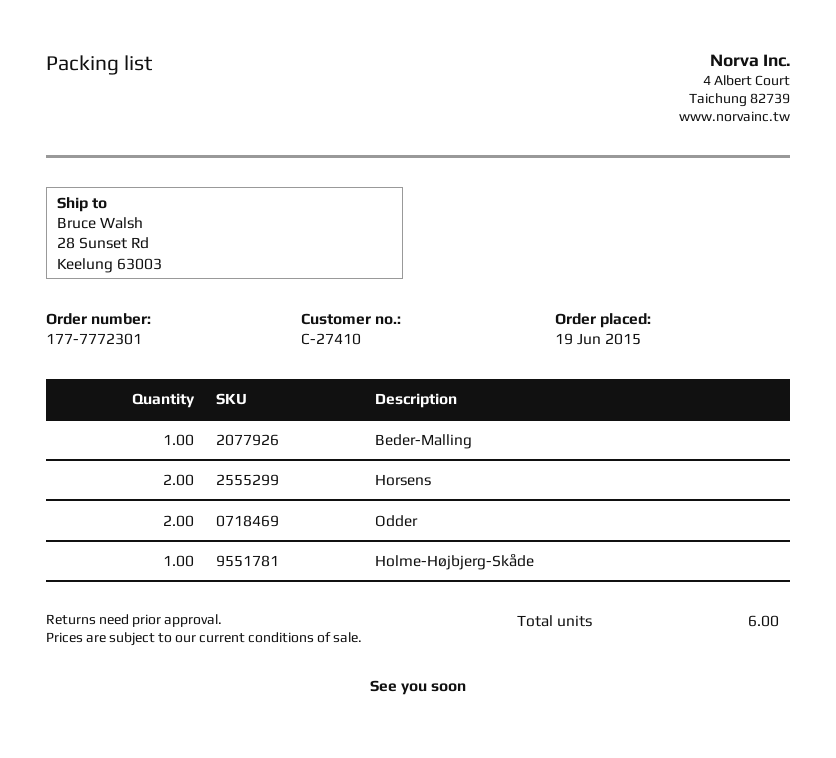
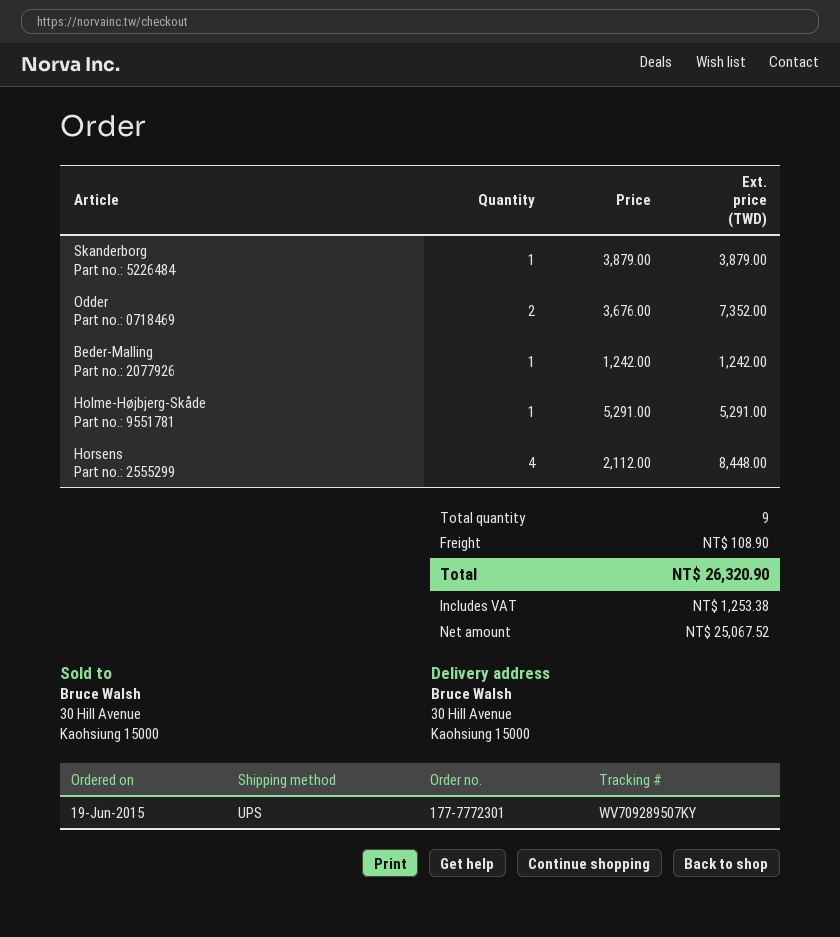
ship to: 28 Sunset Rd, Keelung 63003 -> 30 Hill Avenue, Kaohsiung 15000
Horsens: 2 -> 4
Skanderborg: none -> 1
total quantity: 6 -> 9

